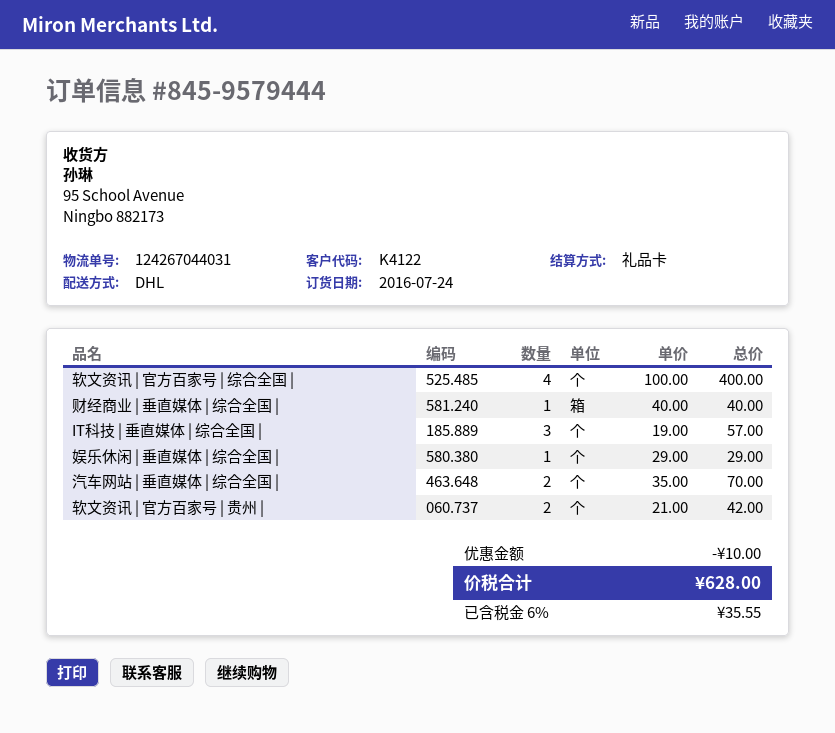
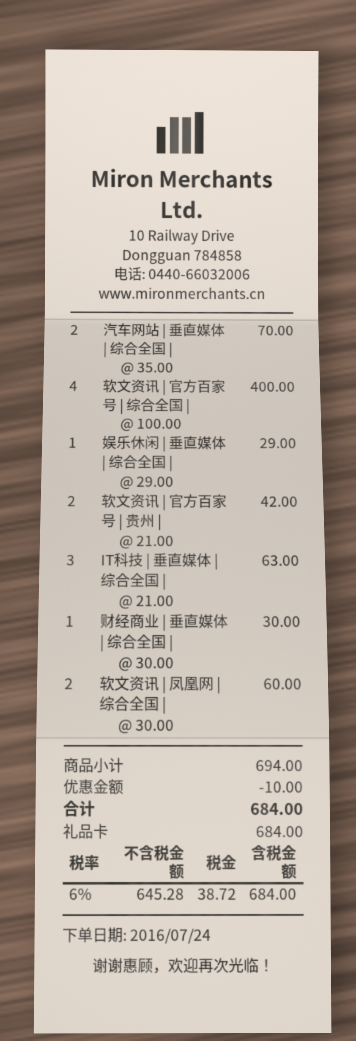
财经商业 | 垂直媒体 | 综合全国 |: 1 x 40.00 = 40.00 -> 1 x 30.00 = 30.00
IT科技 | 垂直媒体 | 综合全国 |: 3 x 19.00 = 57.00 -> 3 x 21.00 = 63.00
软文资讯 | 凤凰网 | 综合全国 |: none -> 2 x 30.00 = 60.00
tax: 6% = 35.55 -> 6% = 38.72
total: 628.00 -> 684.00

